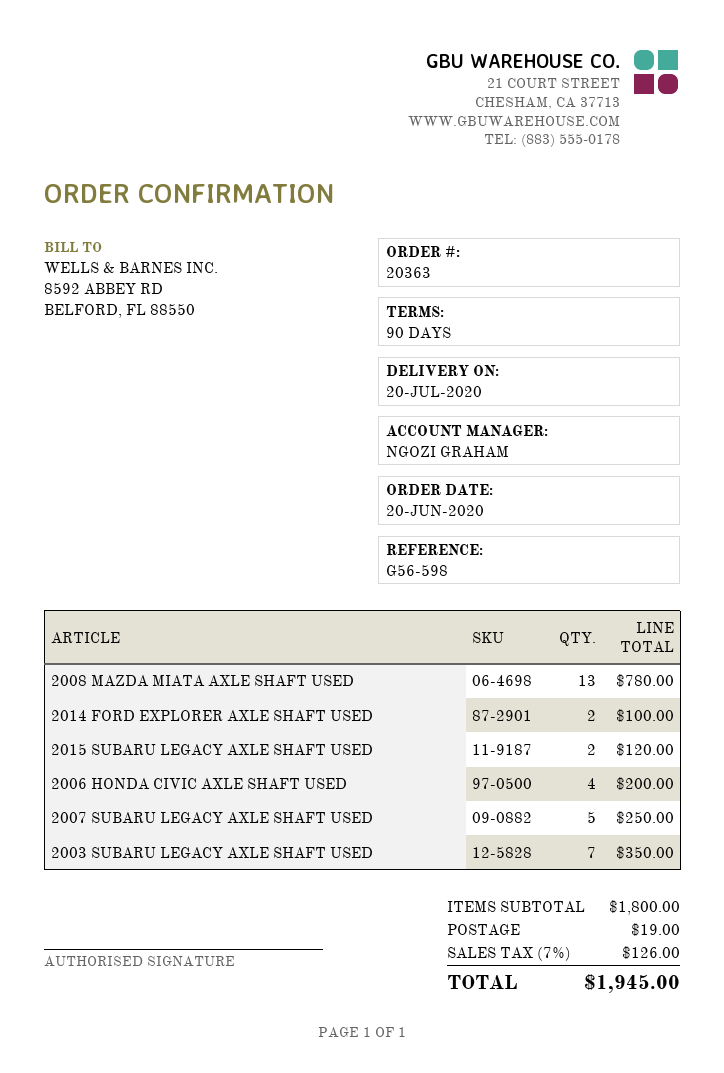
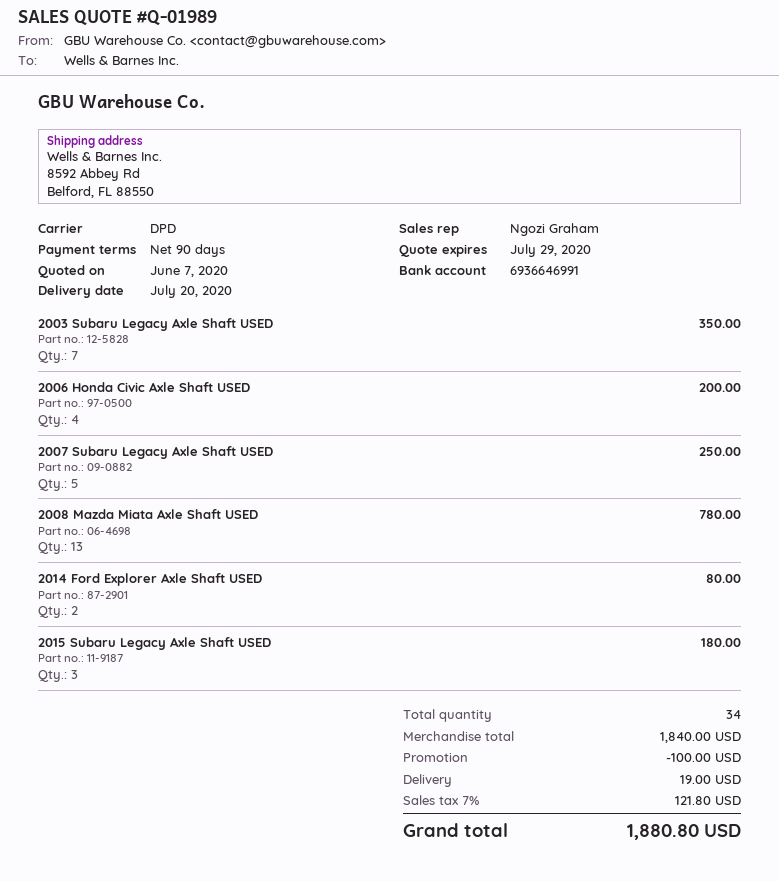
2014 FORD EXPLORER AXLE SHAFT USED: 2 for 100.00 -> 2 for 80.00
2015 SUBARU LEGACY AXLE SHAFT USED: 2 for 120.00 -> 3 for 180.00
subtotal: 1800.00 -> 1840.00
discount: none -> 100.00
tax: 7% = 126.00 -> 7% = 121.80
total: 1945.00 -> 1880.80

